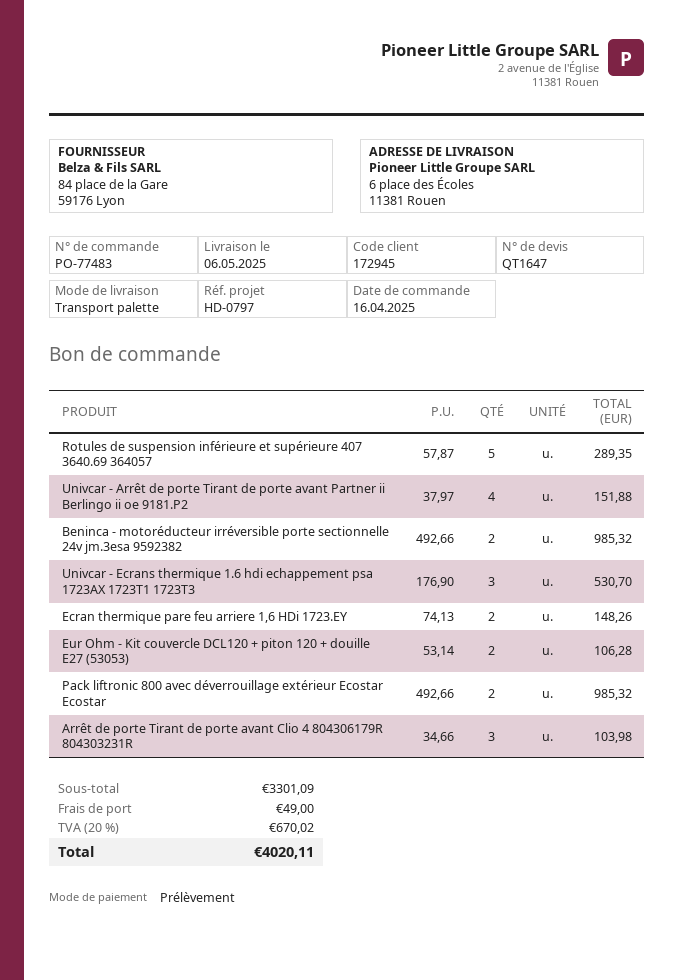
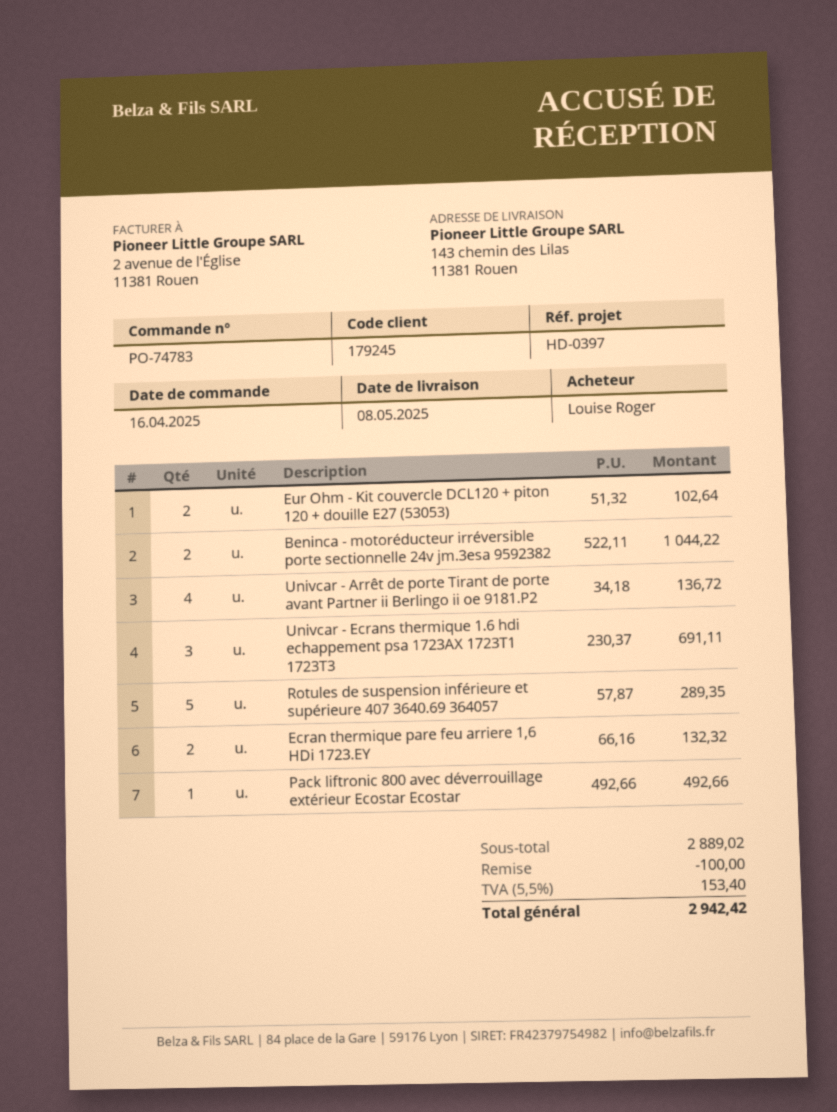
order number: PO-77483 -> PO-74783
delivery date: 2025-05-06 -> 2025-05-08
customer number: 172945 -> 179245
reference: HD-0797 -> HD-0397
ship to: 6 place des Écoles, 11381 Rouen -> 143 chemin des Lilas, 11381 Rouen
Univcar - Arrêt de porte Tirant de porte avant Partner ii Berlingo ii oe 9181.P2: 4 x 37.97 = 151.88 -> 4 x 34.18 = 136.72
Beninca - motoréducteur irréversible porte sectionnelle 24v jm.3esa 9592382: 2 x 492.66 = 985.32 -> 2 x 522.11 = 1044.22
Univcar - Ecrans thermique 1.6 hdi echappement psa 1723AX 1723T1 1723T3: 3 x 176.90 = 530.70 -> 3 x 230.37 = 691.11
Ecran thermique pare feu arriere 1,6 HDi 1723.EY: 2 x 74.13 = 148.26 -> 2 x 66.16 = 132.32
Eur Ohm - Kit couvercle DCL120 + piton 120 + douille E27 (53053): 2 x 53.14 = 106.28 -> 2 x 51.32 = 102.64
Pack liftronic 800 avec déverrouillage extérieur Ecostar Ecostar: 2 x 492.66 = 985.32 -> 1 x 492.66 = 492.66
Arrêt de porte Tirant de porte avant Clio 4 804306179R 804303231R: 3 x 34.66 = 103.98 -> none
subtotal: 3301.09 -> 2889.02
discount: none -> 100.00
shipping: 49.00 -> none
tax: 20% = 670.02 -> 5.5% = 153.40
total: 4020.11 -> 2942.42

